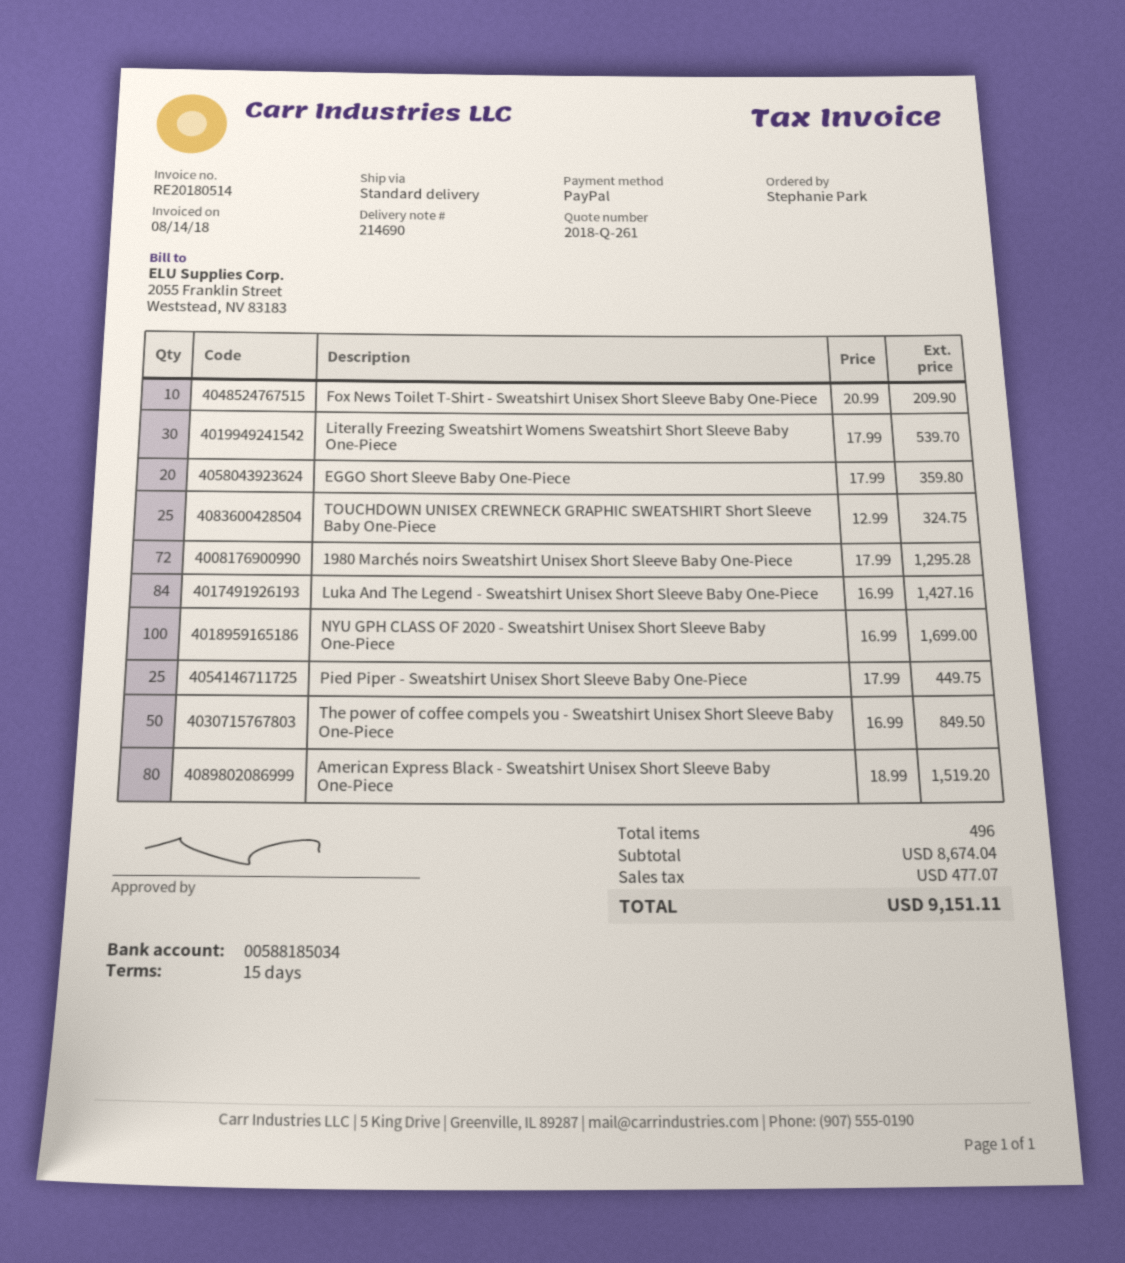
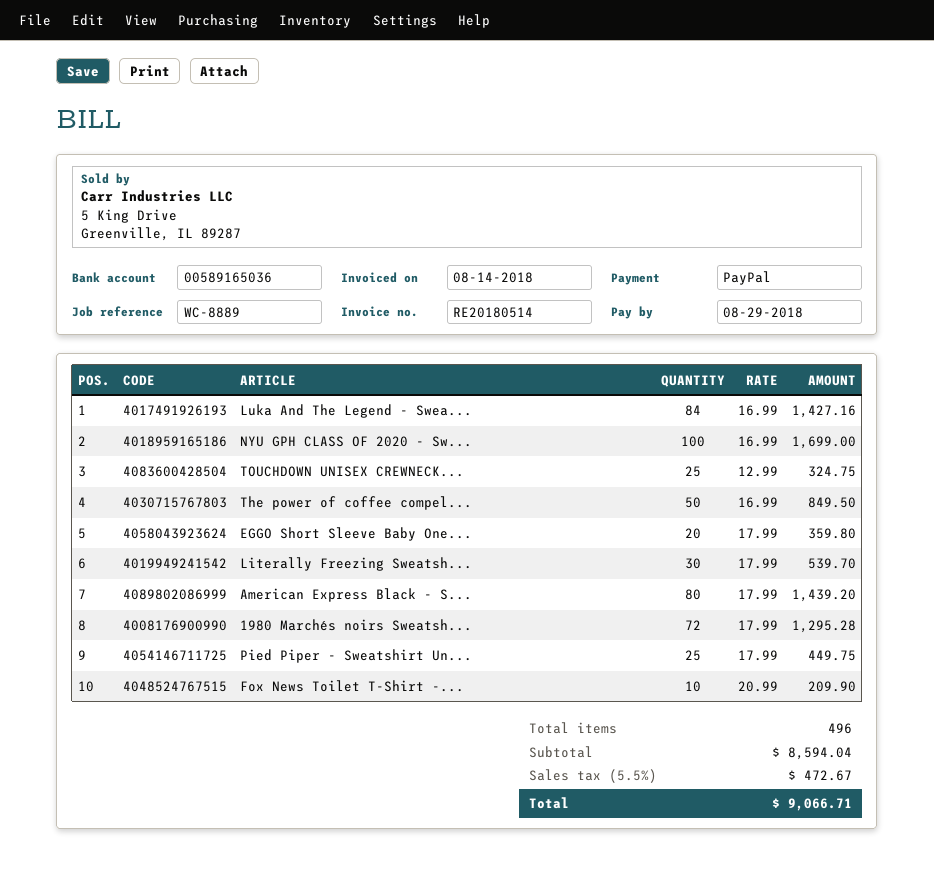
bank account: 00588185034 -> 00589165036
American Express Black - Sweatshirt Unisex Short Sleeve Baby One-Piece: 80 x 18.99 = 1519.20 -> 80 x 17.99 = 1439.20
subtotal: 8674.04 -> 8594.04
tax: 477.07 -> 472.67
total: 9151.11 -> 9066.71

